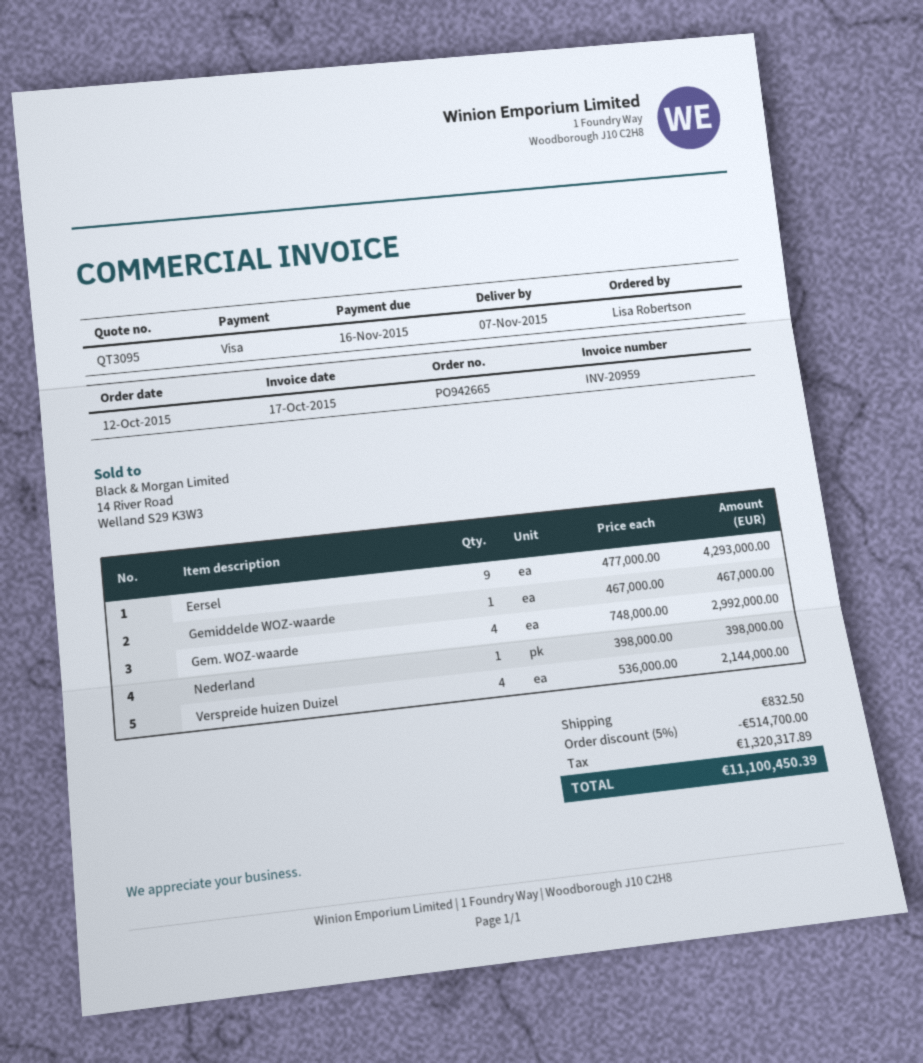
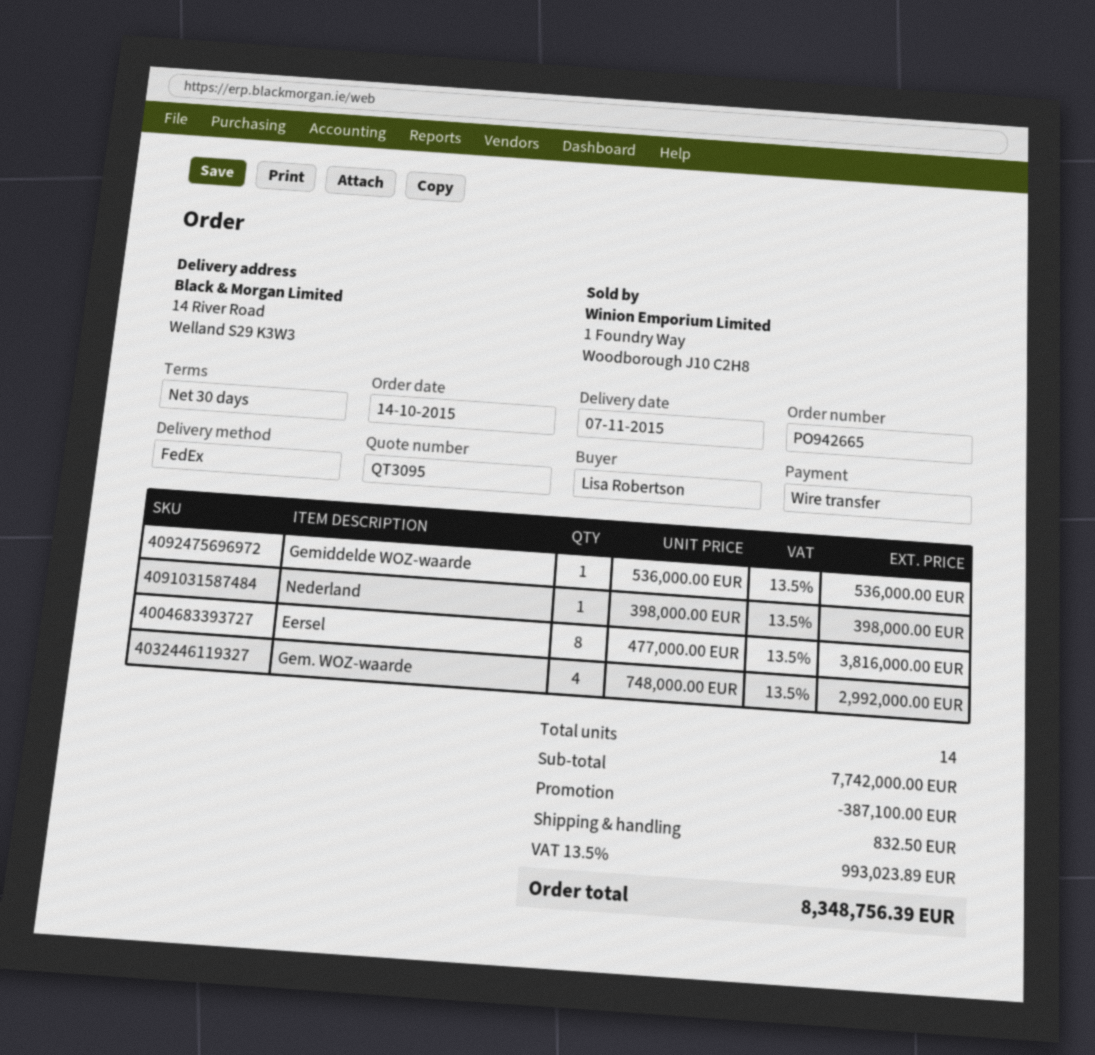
order date: 2015-10-12 -> 2015-10-14
payment method: Visa -> bank transfer
Eersel: 9 x 477000.00 = 4293000.00 -> 8 x 477000.00 = 3816000.00
Gemiddelde WOZ-waarde: 1 x 467000.00 = 467000.00 -> 1 x 536000.00 = 536000.00
Verspreide huizen Duizel: 4 x 536000.00 = 2144000.00 -> none
discount: 514700.00 -> 387100.00
tax: 1320317.89 -> 993023.89
total: 11100450.39 -> 8348756.39

